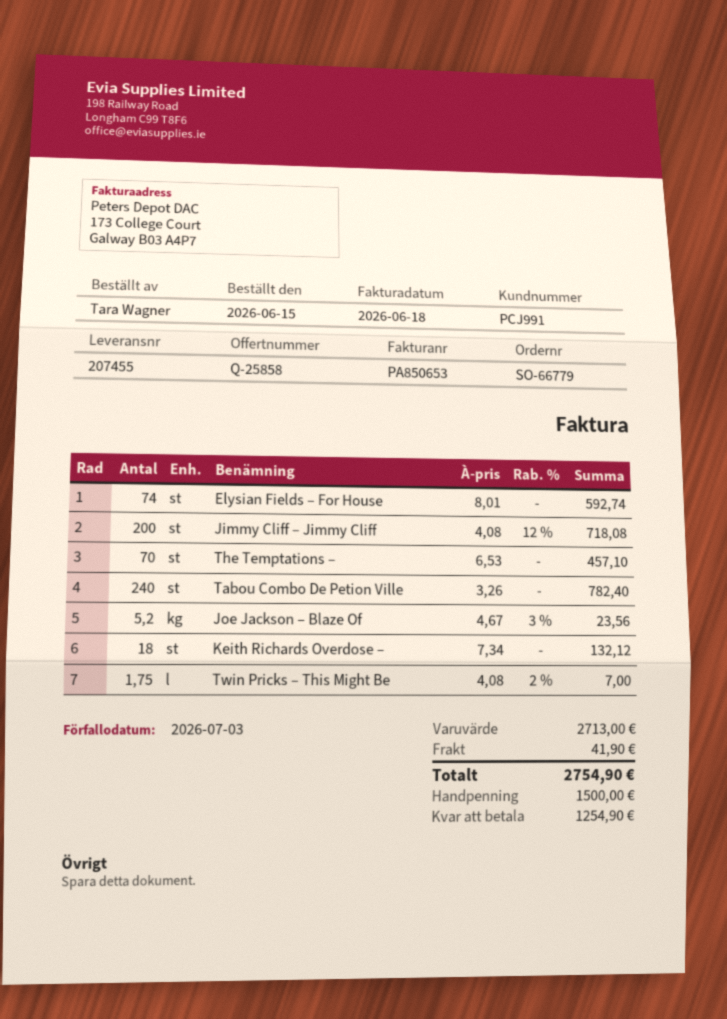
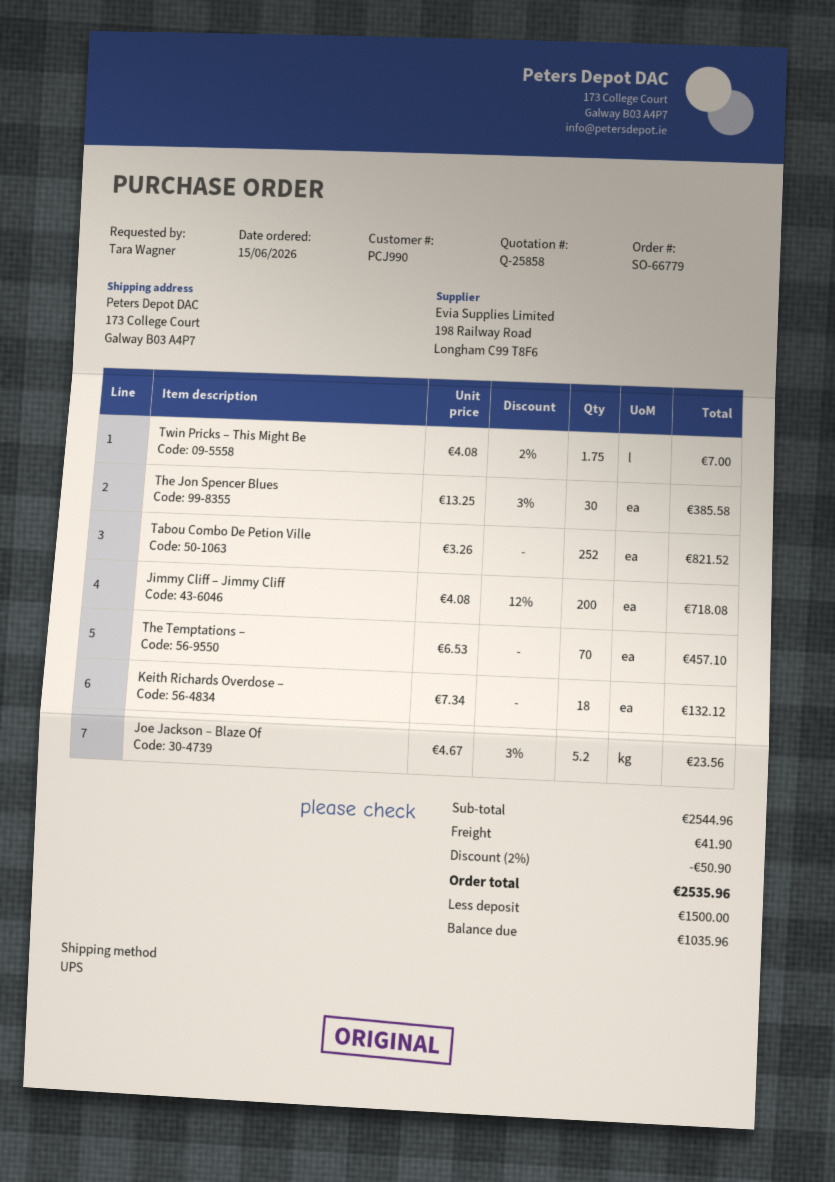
customer number: PCJ991 -> PCJ990
Elysian Fields – For House: 74 x 8.01 = 592.74 -> none
Tabou Combo De Petion Ville: 240 x 3.26 = 782.40 -> 252 x 3.26 = 821.52
The Jon Spencer Blues: none -> 30 x 13.25 - 3% = 385.58
subtotal: 2713.00 -> 2544.96
discount: none -> 2% = 50.90
total: 2754.90 -> 2535.96
balance: 1254.90 -> 1035.96

